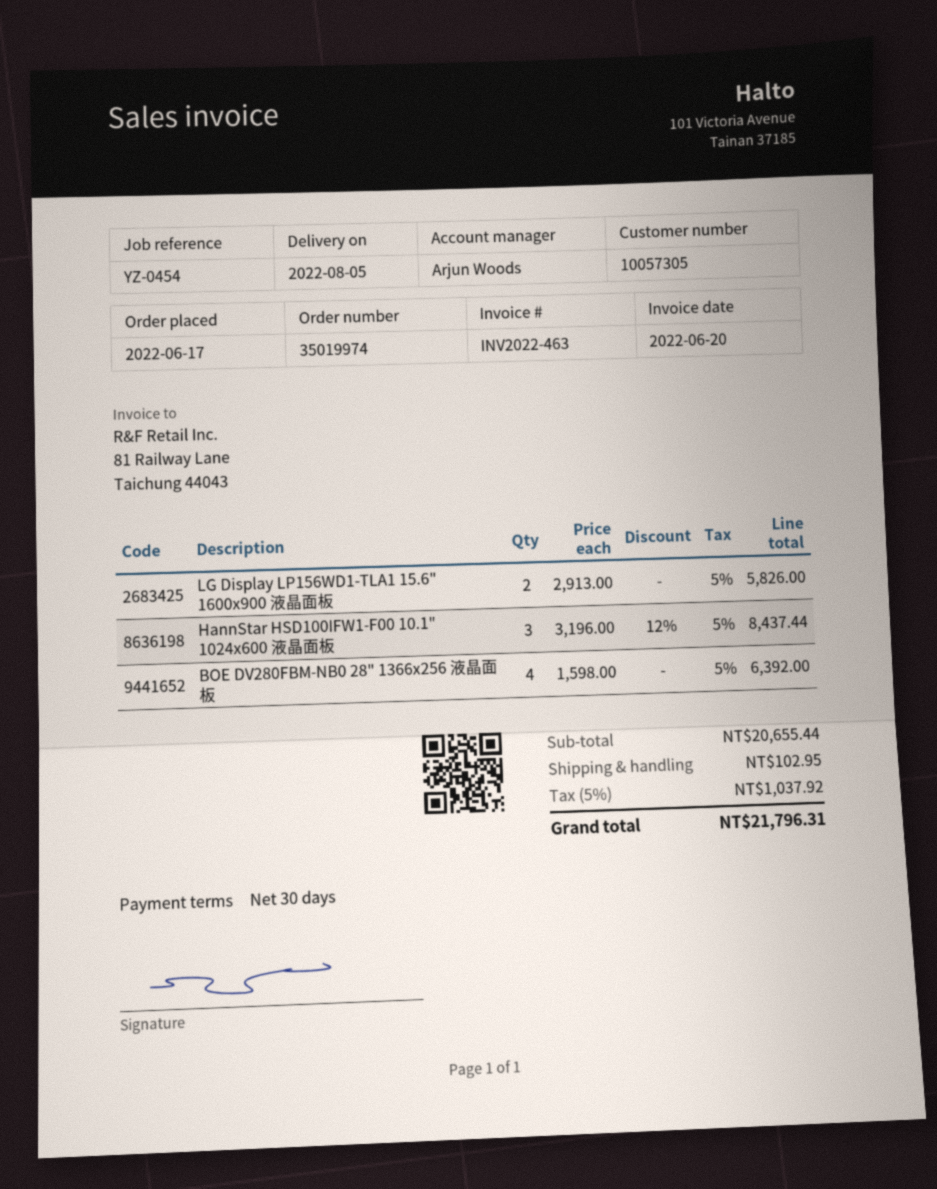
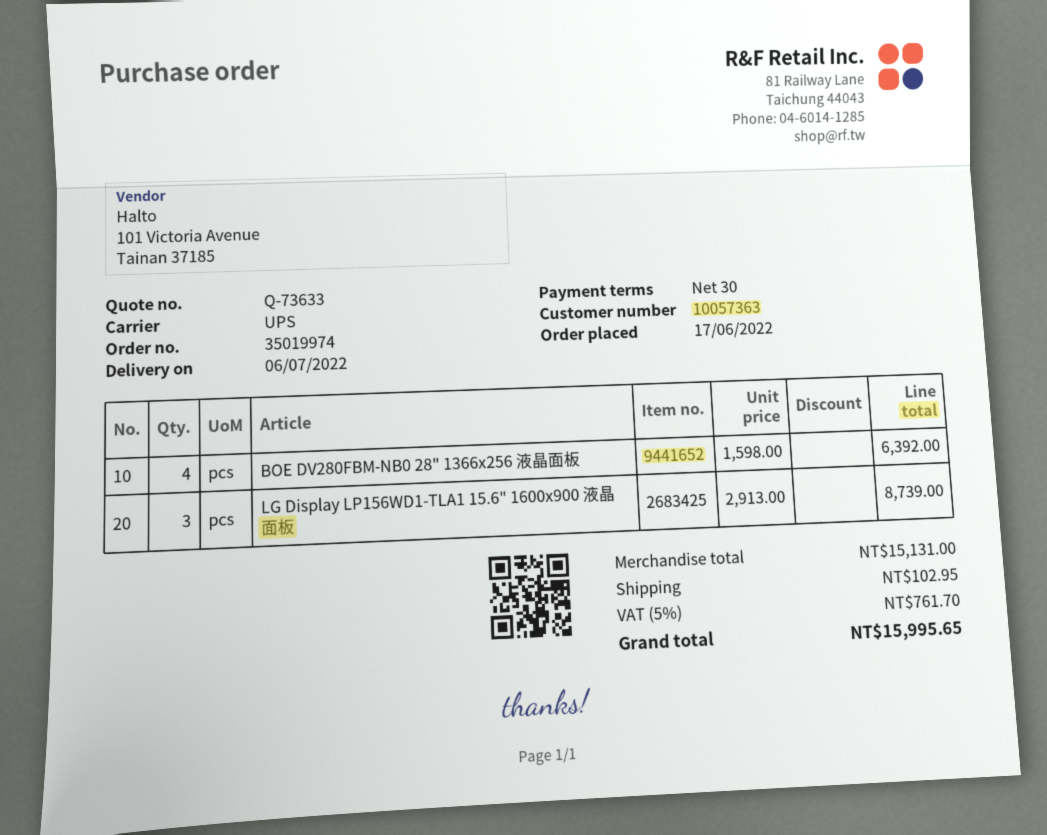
delivery date: 2022-08-05 -> 2022-07-06
customer number: 10057305 -> 10057363
LG Display LP156WD1-TLA1 15.6" 1600x900 液晶面板: 2 x 2913.00 = 5826.00 -> 3 x 2913.00 = 8739.00
HannStar HSD100IFW1-F00 10.1" 1024x600 液晶面板: 3 x 3196.00 - 12% = 8437.44 -> none
subtotal: 20655.44 -> 15131.00
tax: 5% = 1037.92 -> 5% = 761.70
total: 21796.31 -> 15995.65

